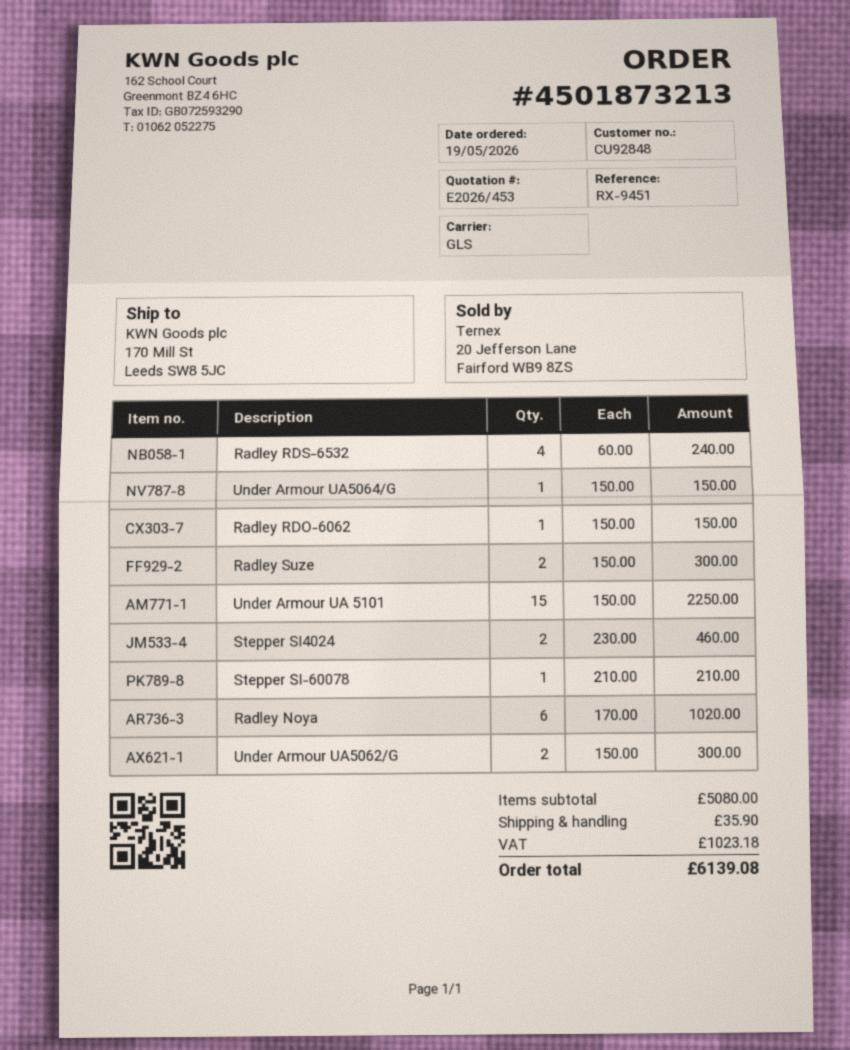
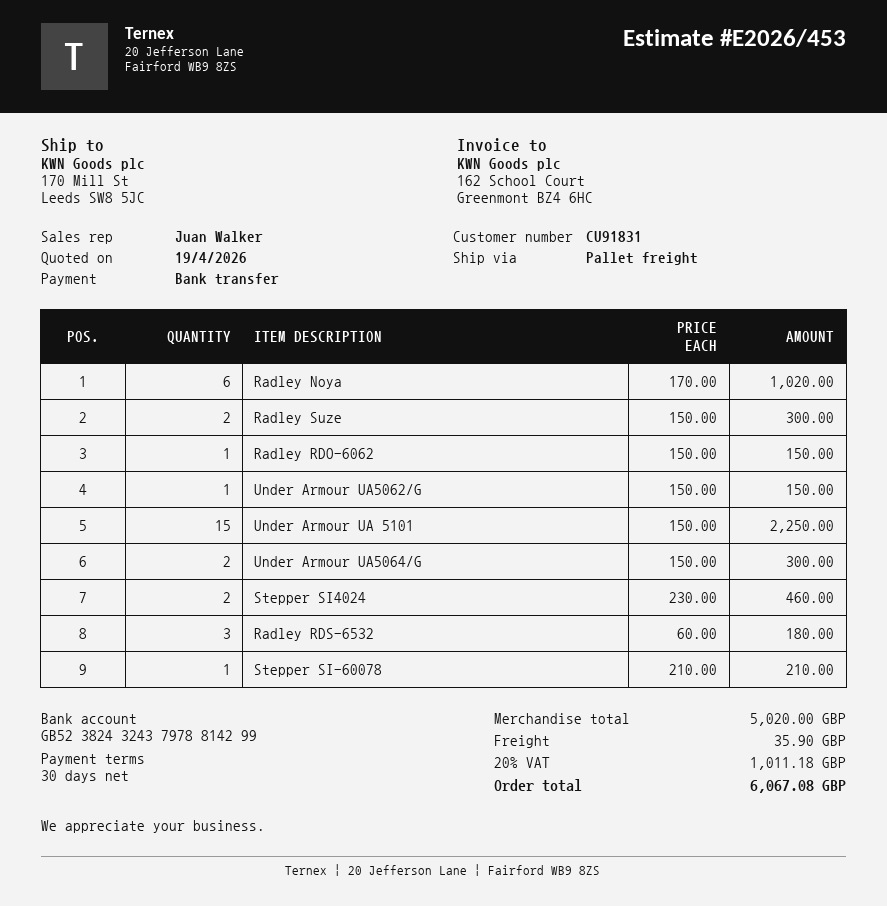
customer number: CU92848 -> CU91831
shipping method: GLS -> pallet freight
Radley RDS-6532: 4 x 60.00 = 240.00 -> 3 x 60.00 = 180.00
Under Armour UA5064/G: 1 x 150.00 = 150.00 -> 2 x 150.00 = 300.00
Under Armour UA5062/G: 2 x 150.00 = 300.00 -> 1 x 150.00 = 150.00
subtotal: 5080.00 -> 5020.00
tax: 1023.18 -> 1011.18
total: 6139.08 -> 6067.08

